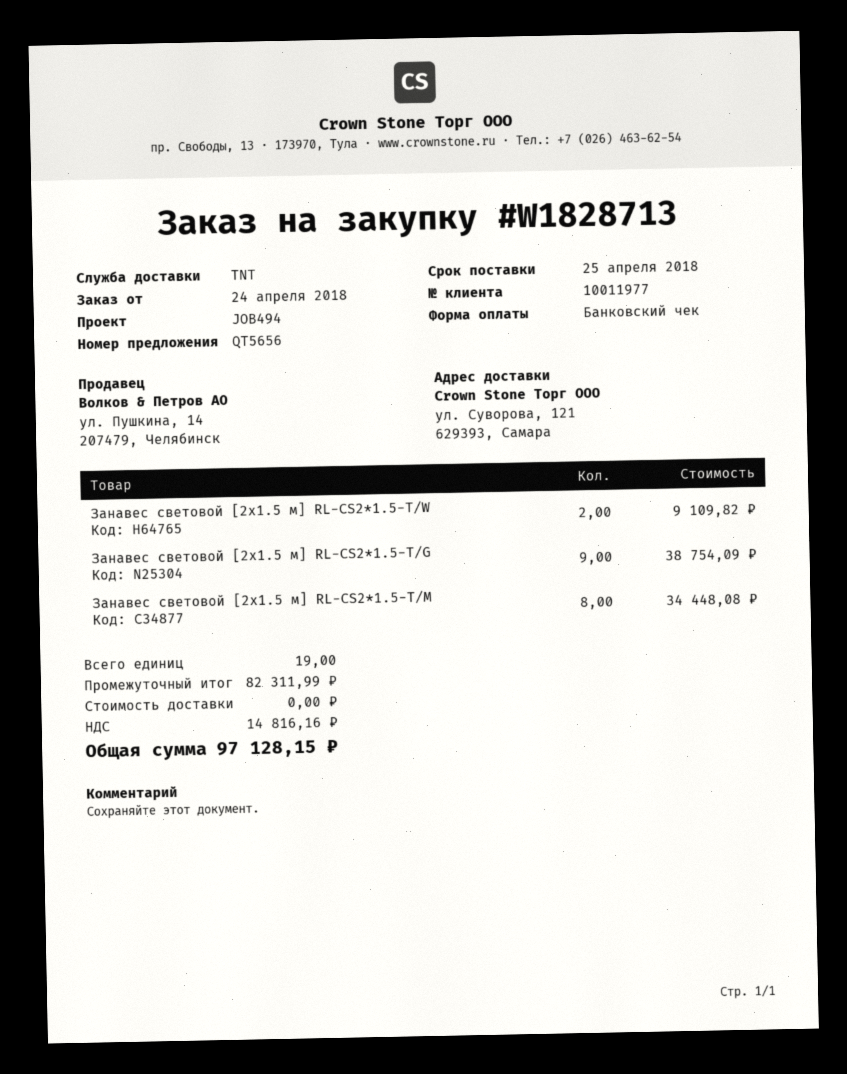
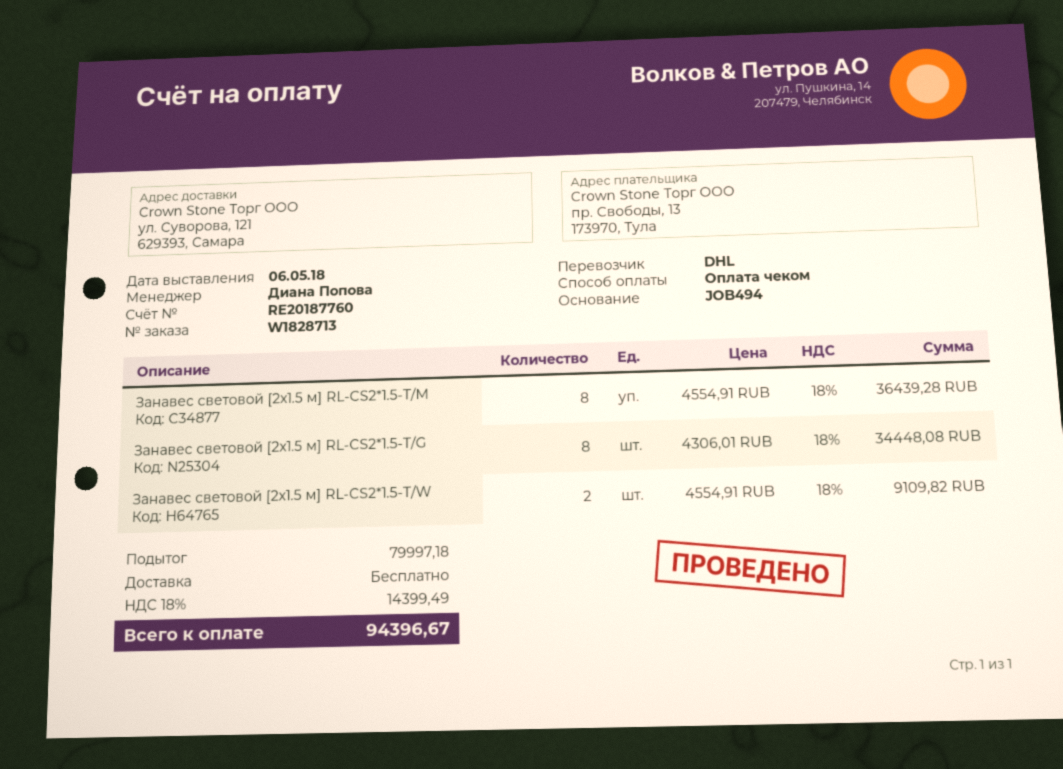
shipping method: TNT -> DHL
Занавес световой [2x1.5 м] RL-CS2*1.5-T/G: 9 for 38754.09 -> 8 for 34448.08
Занавес световой [2x1.5 м] RL-CS2*1.5-T/M: 8 for 34448.08 -> 8 for 36439.28
subtotal: 82311.99 -> 79997.18
tax: 14816.16 -> 14399.49
total: 97128.15 -> 94396.67

